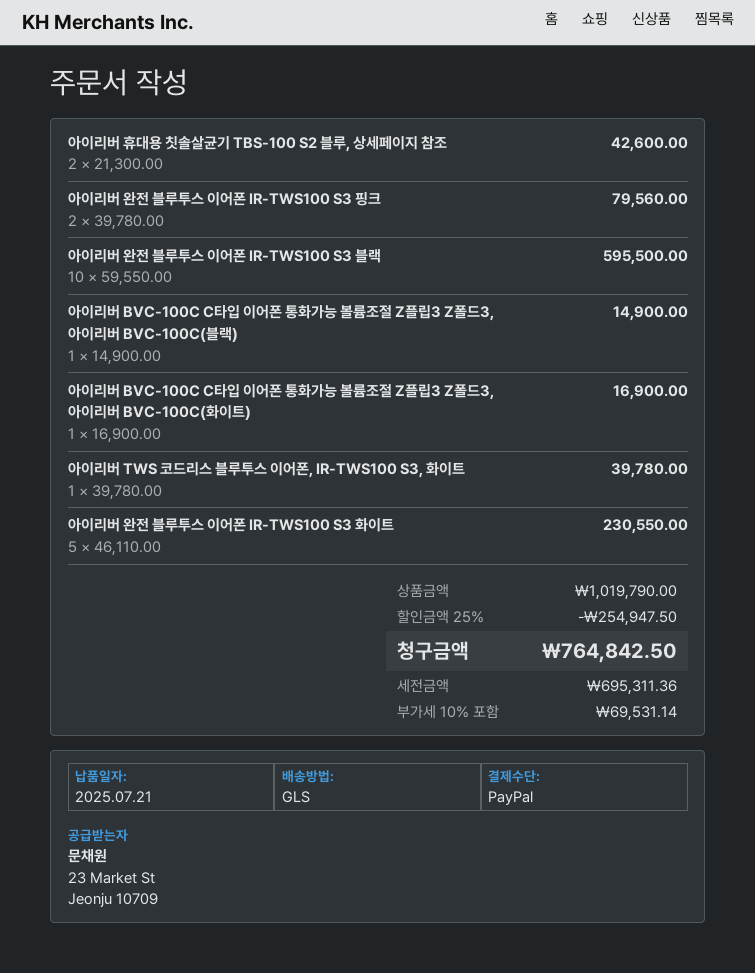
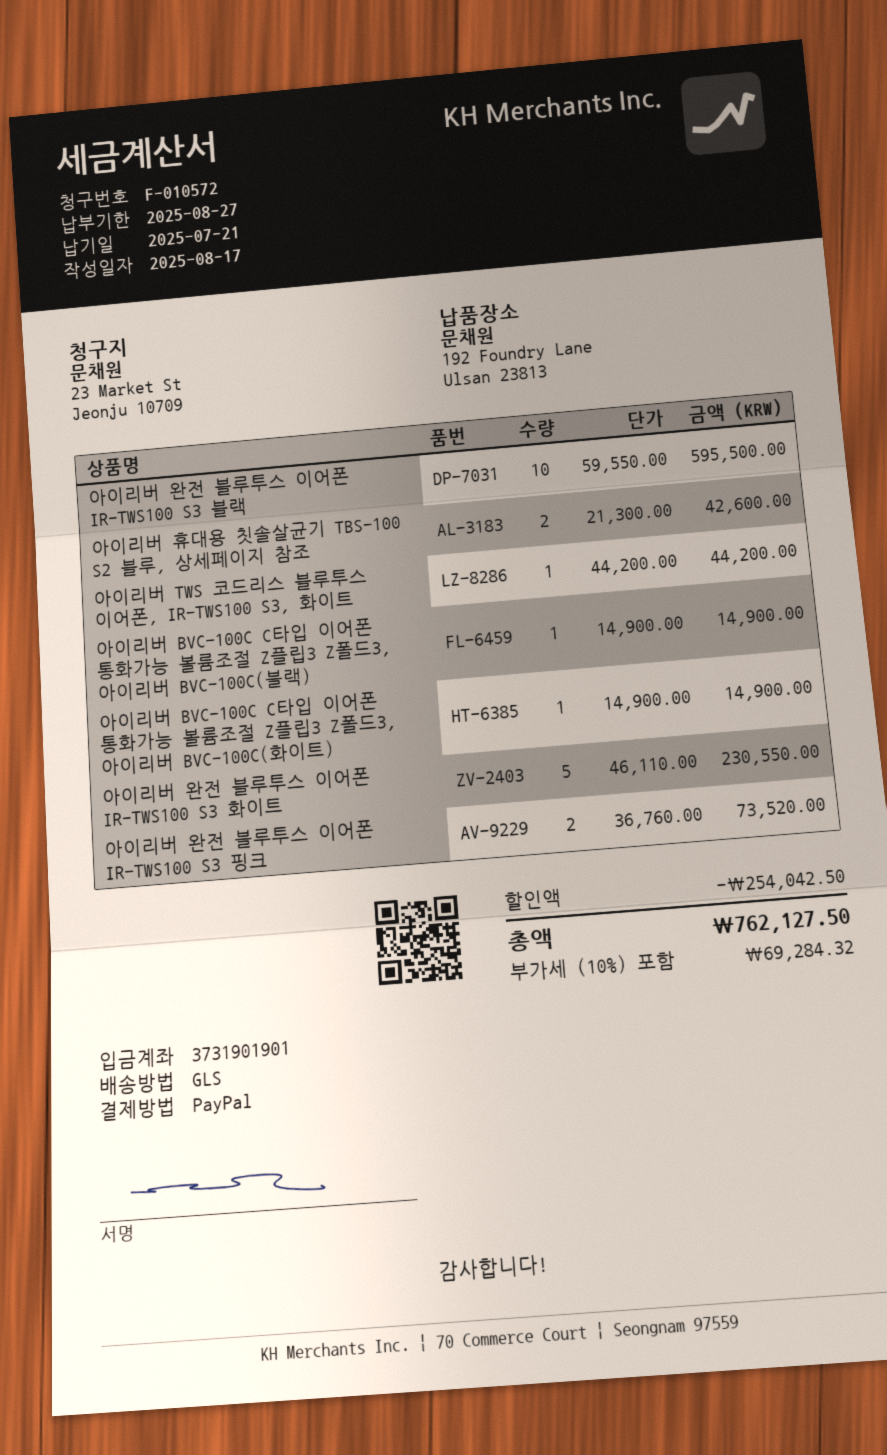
아이리버 완전 블루투스 이어폰 IR-TWS100 S3 핑크: 2 x 39780.00 = 79560.00 -> 2 x 36760.00 = 73520.00
아이리버 BVC-100C C타입 이어폰 통화가능 볼륨조절 Z플립3 Z폴드3, 아이리버 BVC-100C(화이트): 1 x 16900.00 = 16900.00 -> 1 x 14900.00 = 14900.00
아이리버 TWS 코드리스 블루투스 이어폰, IR-TWS100 S3, 화이트: 1 x 39780.00 = 39780.00 -> 1 x 44200.00 = 44200.00
discount: 254947.50 -> 254042.50
tax: 10% = 69531.14 -> 10% = 69284.32
total: 764842.50 -> 762127.50

